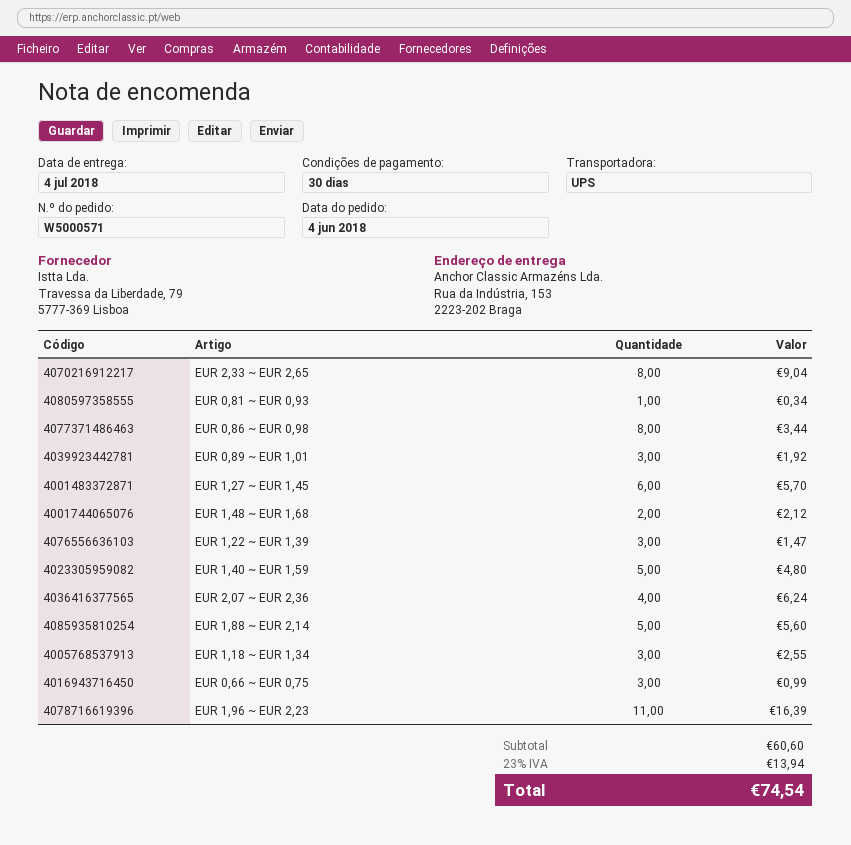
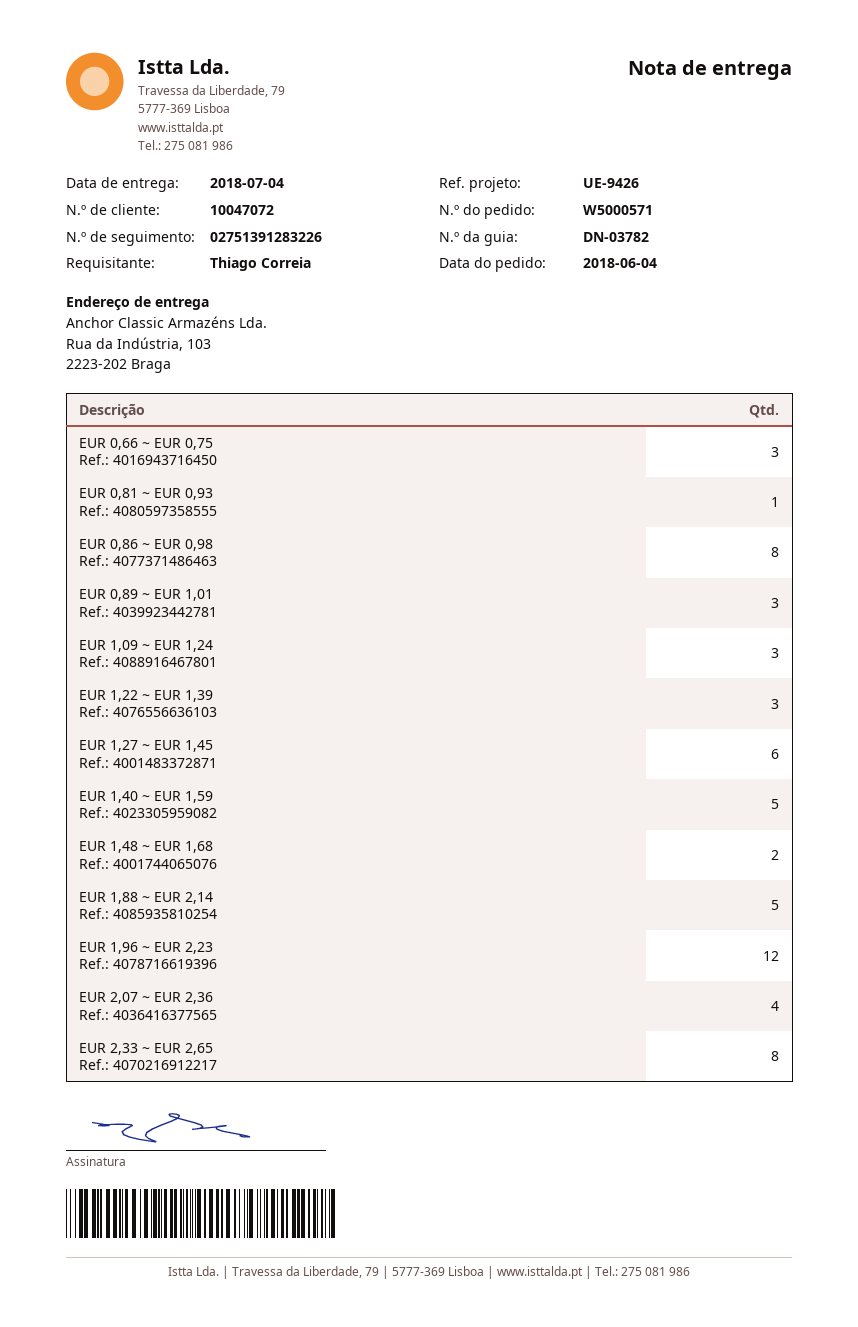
ship to: Rua da Indústria, 153, 2223-202 Braga -> Rua da Indústria, 103, 2223-202 Braga
EUR 1,18 ~ EUR 1,34: 3 -> none
EUR 1,96 ~ EUR 2,23: 11 -> 12
EUR 1,09 ~ EUR 1,24: none -> 3

